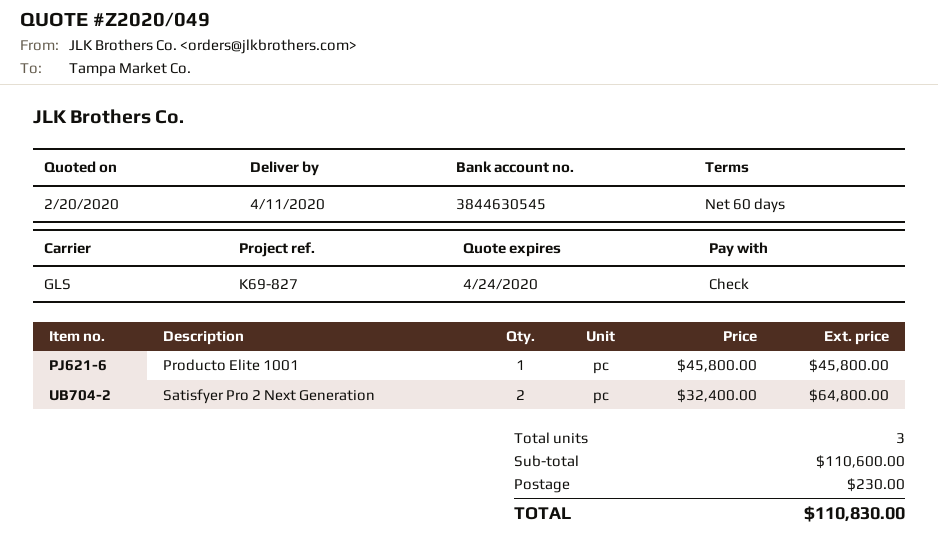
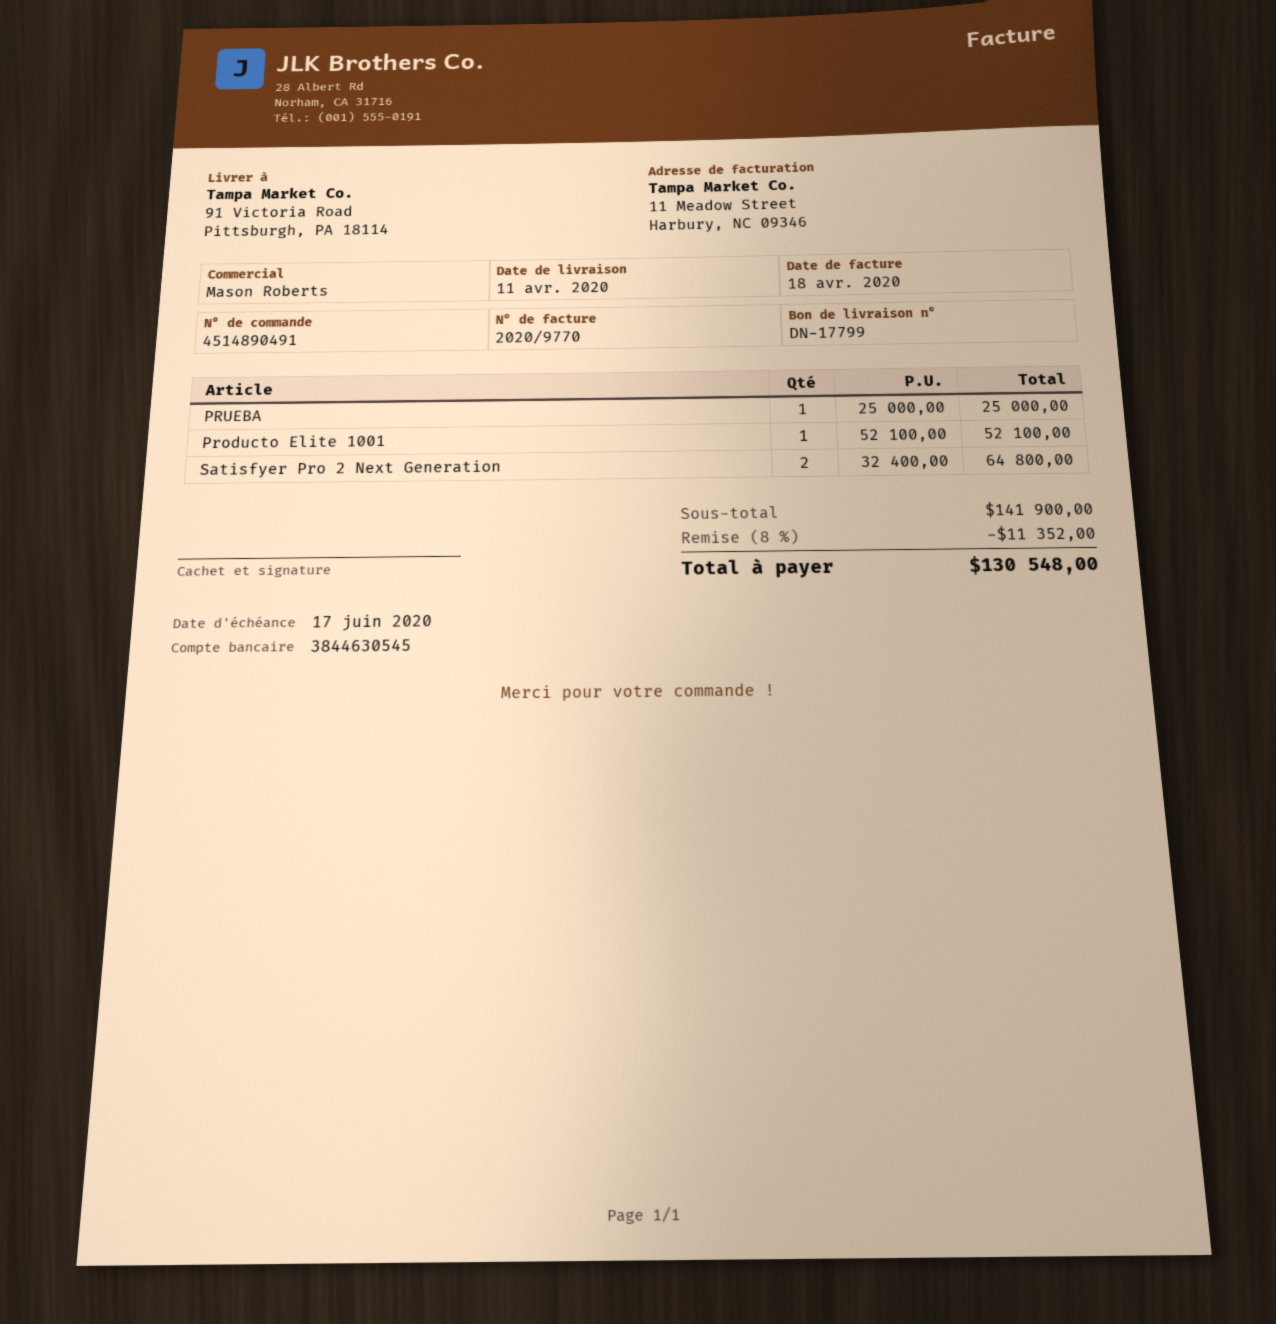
Producto Elite 1001: 1 x 45800.00 = 45800.00 -> 1 x 52100.00 = 52100.00
PRUEBA: none -> 1 x 25000.00 = 25000.00
subtotal: 110600.00 -> 141900.00
discount: none -> 8% = 11352.00
shipping: 230.00 -> none
total: 110830.00 -> 130548.00

